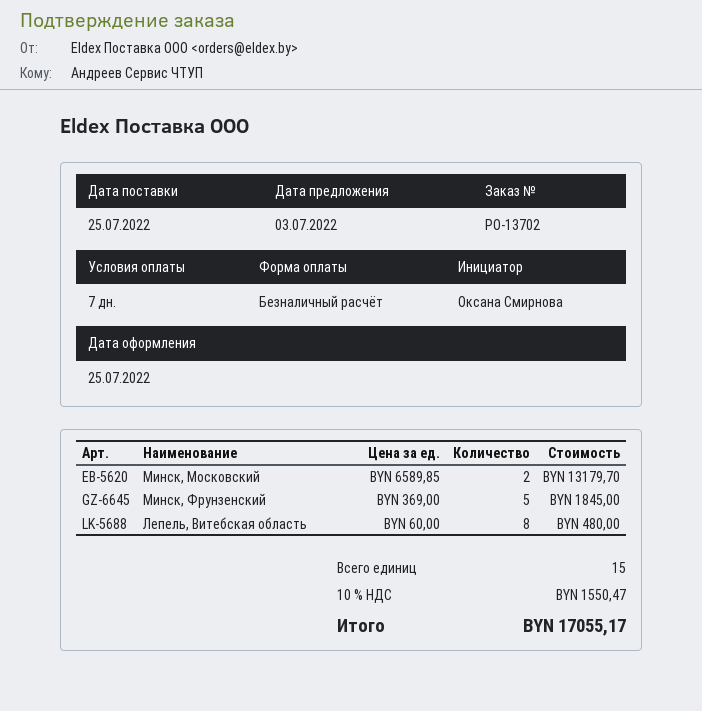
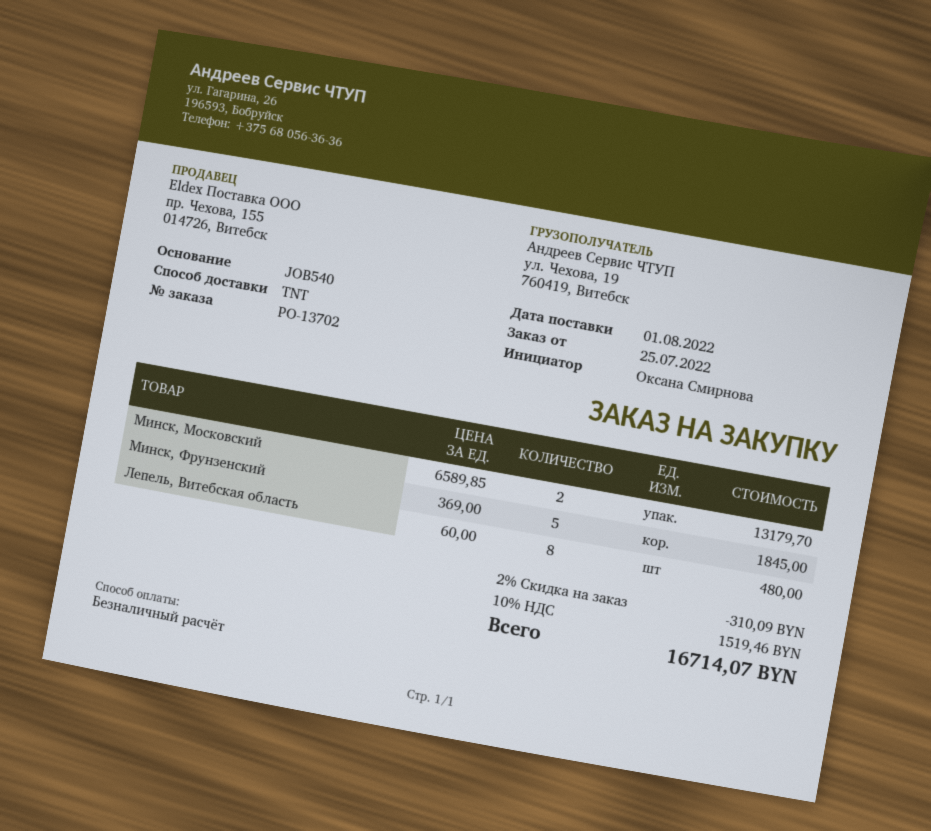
delivery date: 2022-07-25 -> 2022-08-01
discount: none -> 2% = 310.09
tax: 10% = 1550.47 -> 10% = 1519.46
total: 17055.17 -> 16714.07

